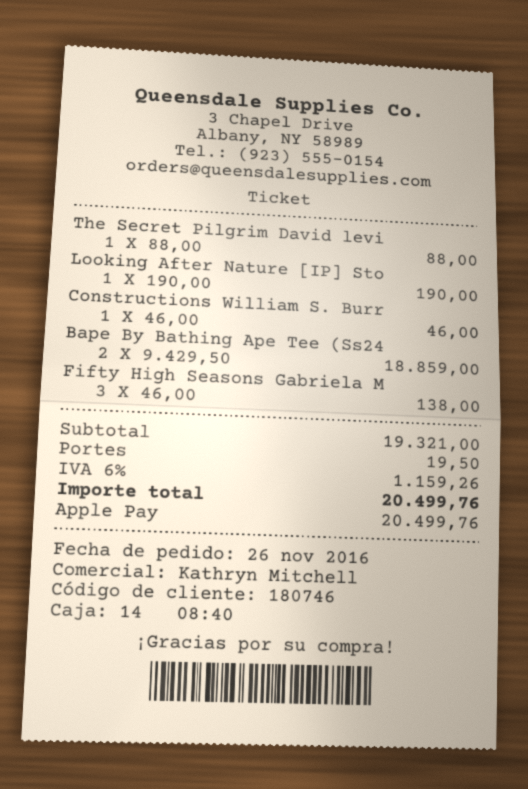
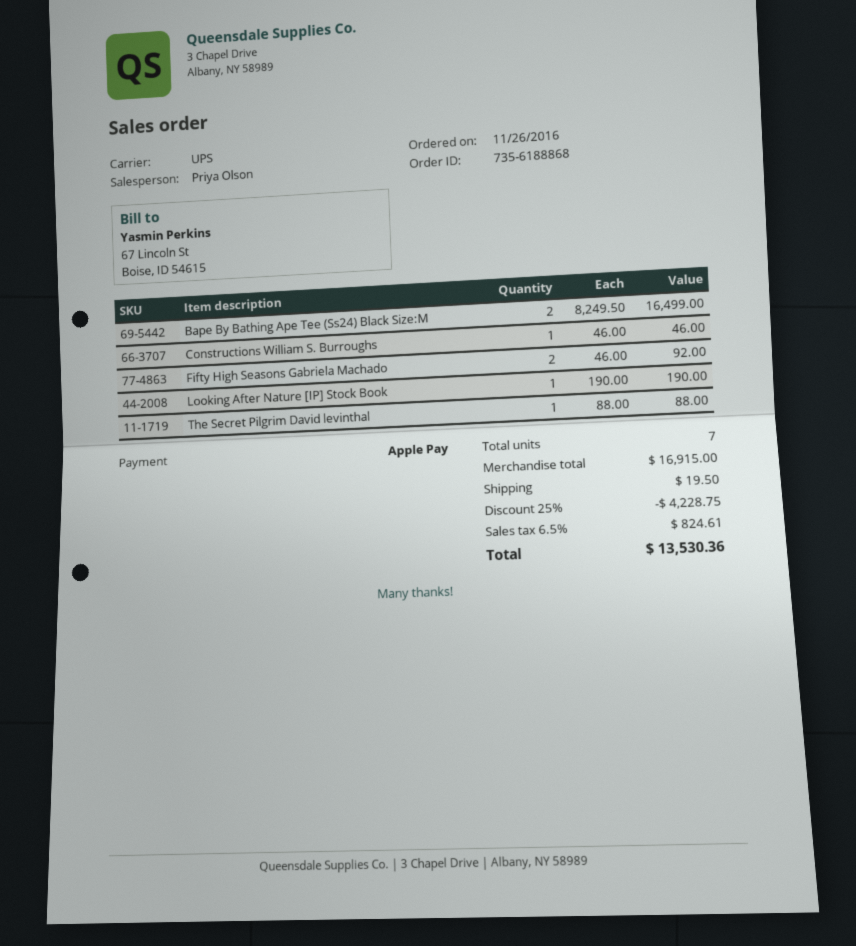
sales rep: Kathryn Mitchell -> Priya Olson
Bape By Bathing Ape Tee (Ss24: 2 x 9429.50 = 18859.00 -> 2 x 8249.50 = 16499.00
Fifty High Seasons Gabriela M: 3 x 46.00 = 138.00 -> 2 x 46.00 = 92.00
subtotal: 19321.00 -> 16915.00
discount: none -> 25% = 4228.75
tax: 6% = 1159.26 -> 6.5% = 824.61
total: 20499.76 -> 13530.36

